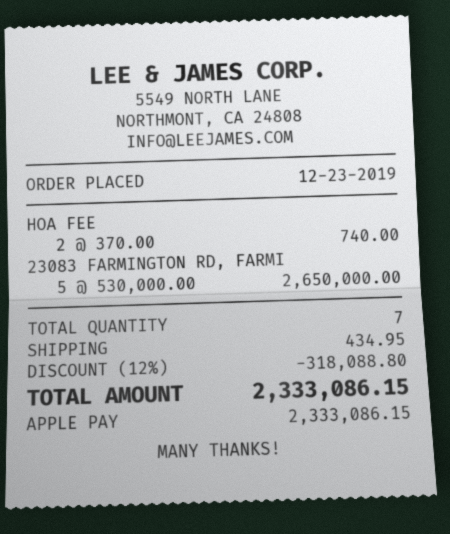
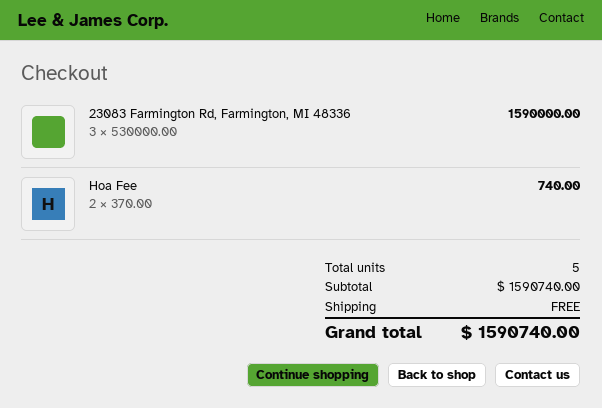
23083 FARMINGTON RD, FARMI: 5 x 530000.00 = 2650000.00 -> 3 x 530000.00 = 1590000.00
total quantity: 7 -> 5
discount: 12% = 318088.80 -> none
shipping: 434.95 -> 0.00
total: 2333086.15 -> 1590740.00

